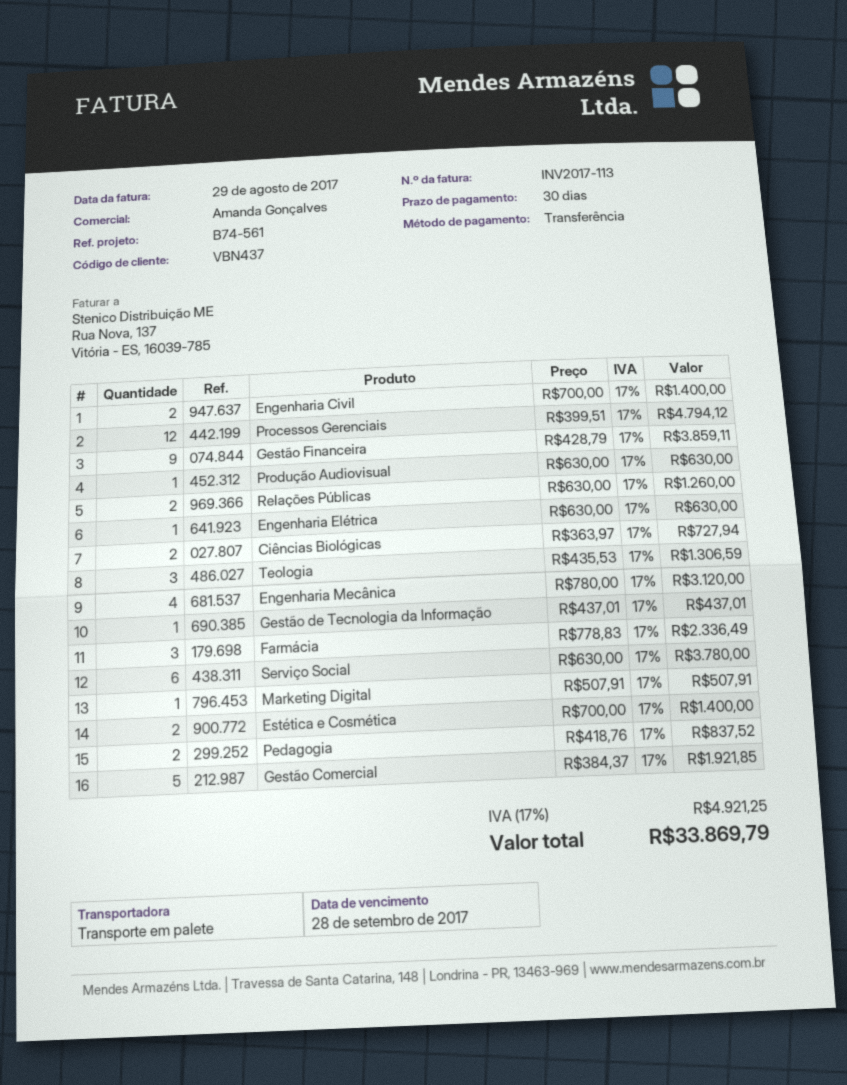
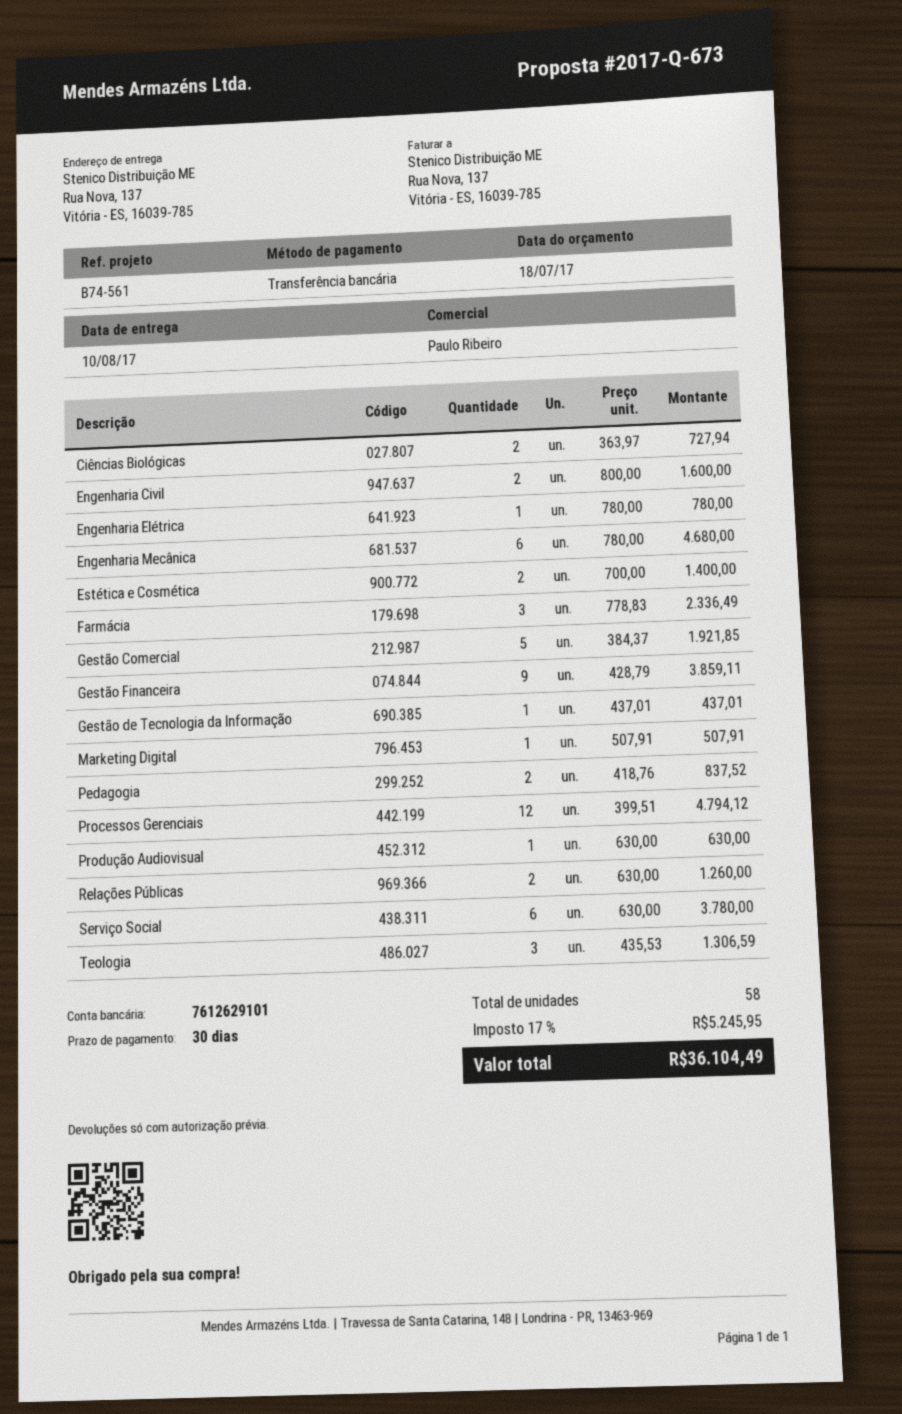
sales rep: Amanda Gonçalves -> Paulo Ribeiro
Engenharia Civil: 2 x 700.00 = 1400.00 -> 2 x 800.00 = 1600.00
Engenharia Elétrica: 1 x 630.00 = 630.00 -> 1 x 780.00 = 780.00
Engenharia Mecânica: 4 x 780.00 = 3120.00 -> 6 x 780.00 = 4680.00
tax: 17% = 4921.25 -> 17% = 5245.95
total: 33869.79 -> 36104.49

